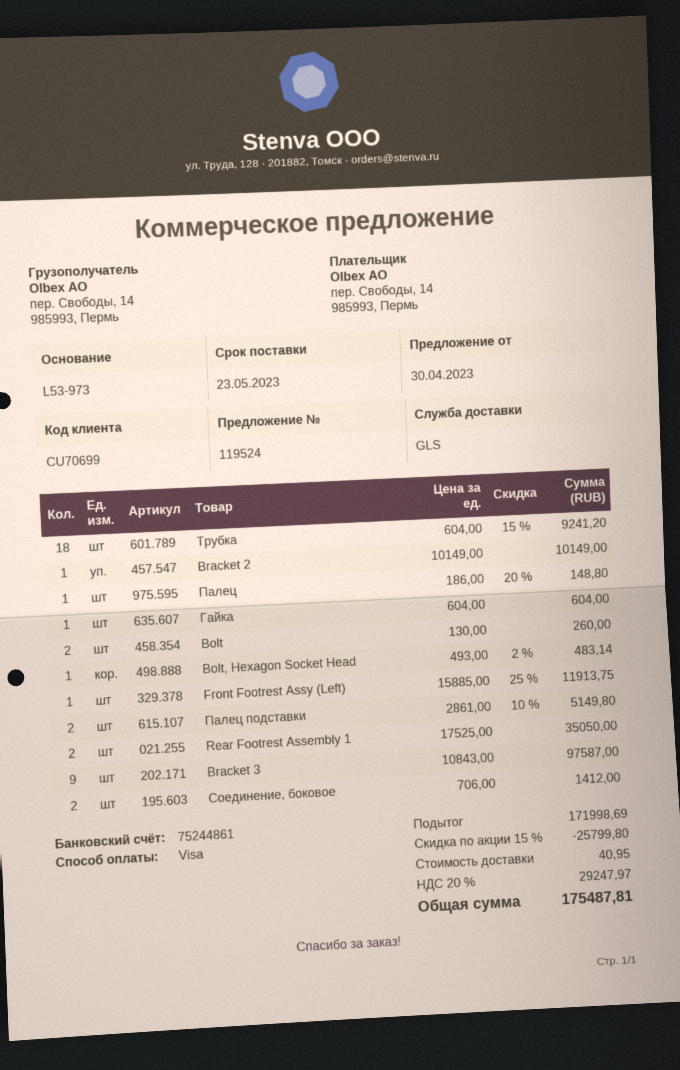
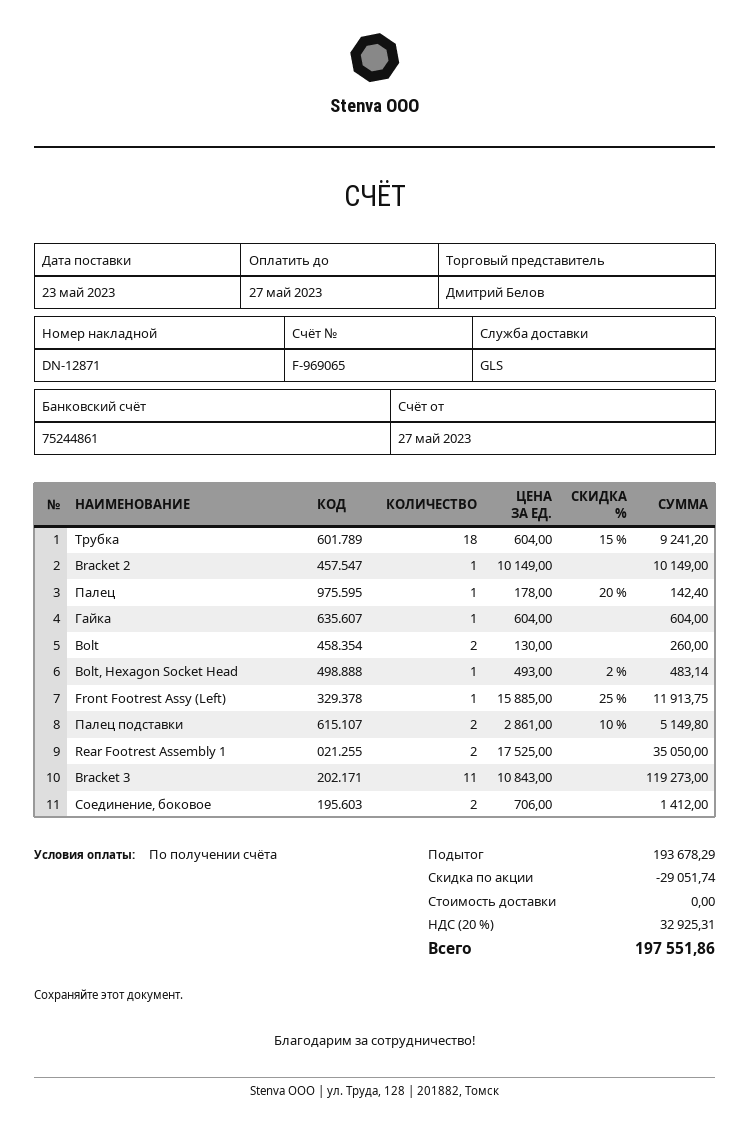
Палец: 1 x 186.00 - 20% = 148.80 -> 1 x 178.00 - 20% = 142.40
Bracket 3: 9 x 10843.00 = 97587.00 -> 11 x 10843.00 = 119273.00
subtotal: 171998.69 -> 193678.29
discount: 25799.80 -> 29051.74
shipping: 40.95 -> 0.00
tax: 20% = 29247.97 -> 20% = 32925.31
total: 175487.81 -> 197551.86

